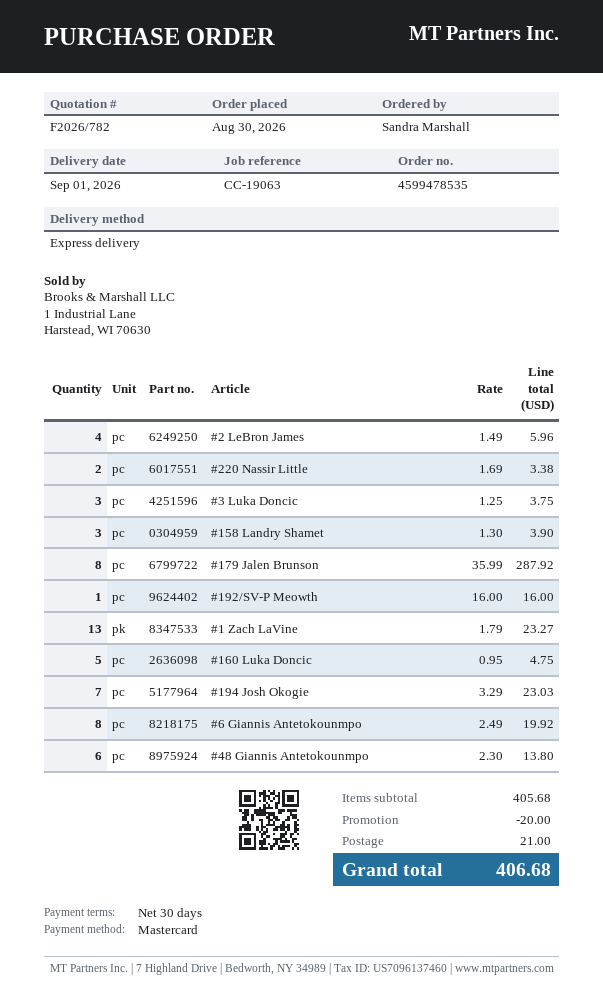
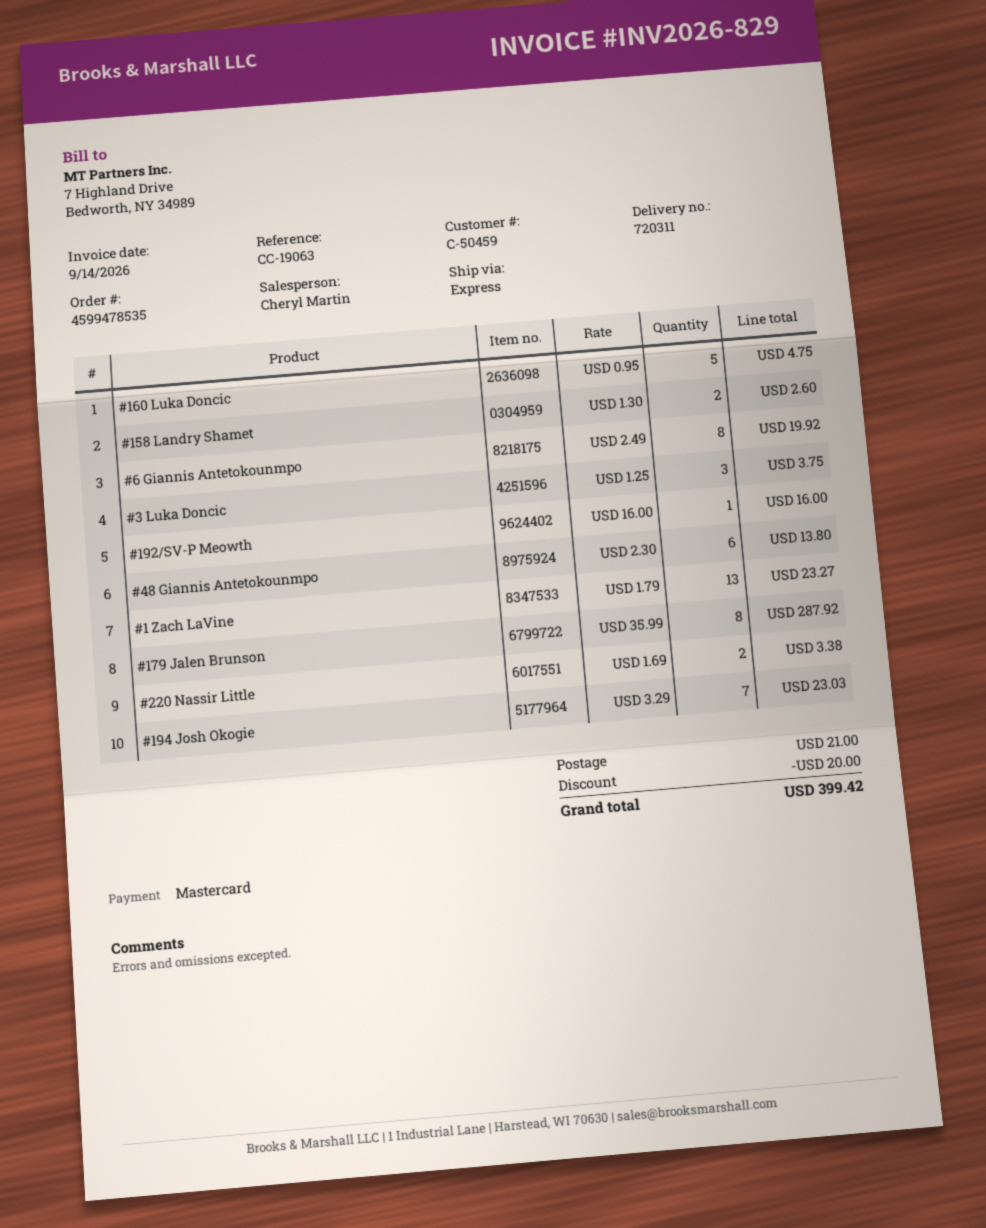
#2 LeBron James: 4 x 1.49 = 5.96 -> none
#158 Landry Shamet: 3 x 1.30 = 3.90 -> 2 x 1.30 = 2.60
total: 406.68 -> 399.42

